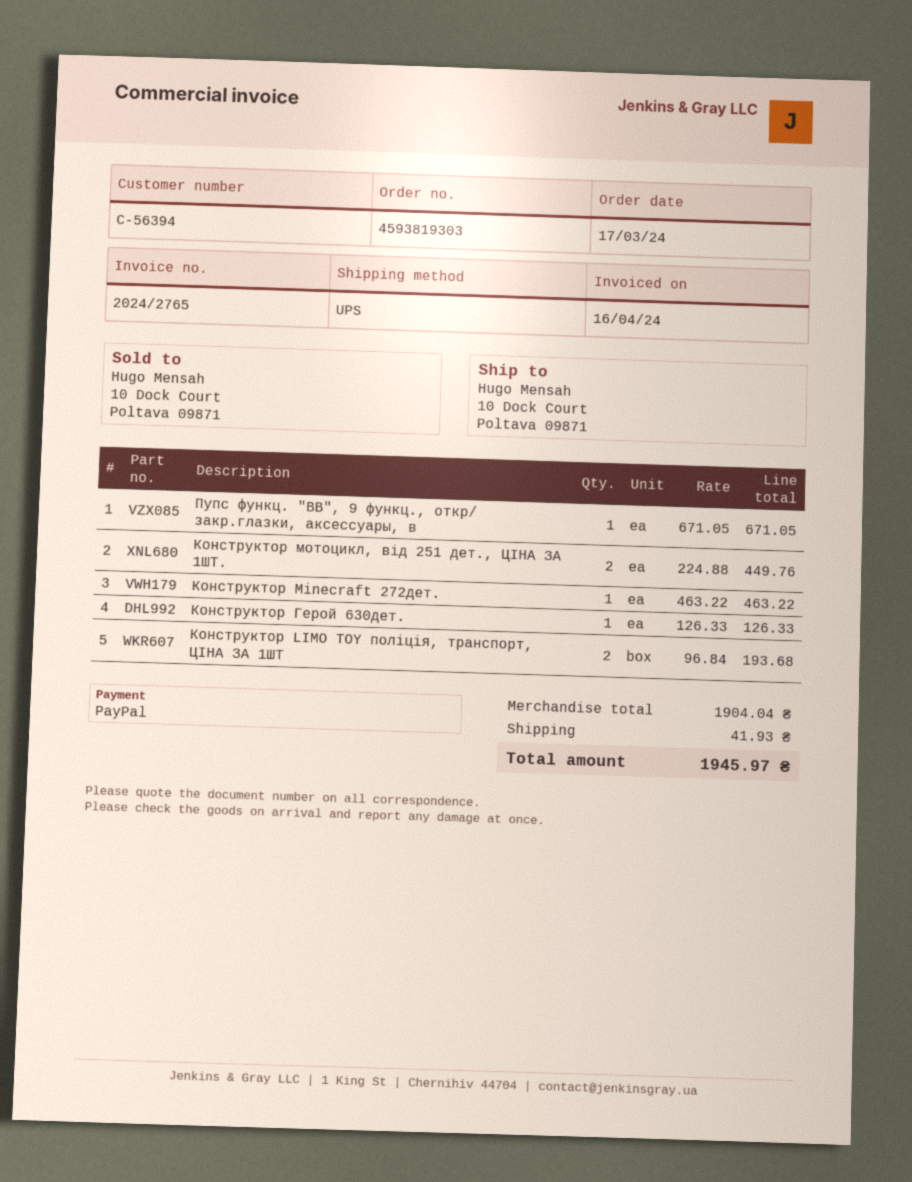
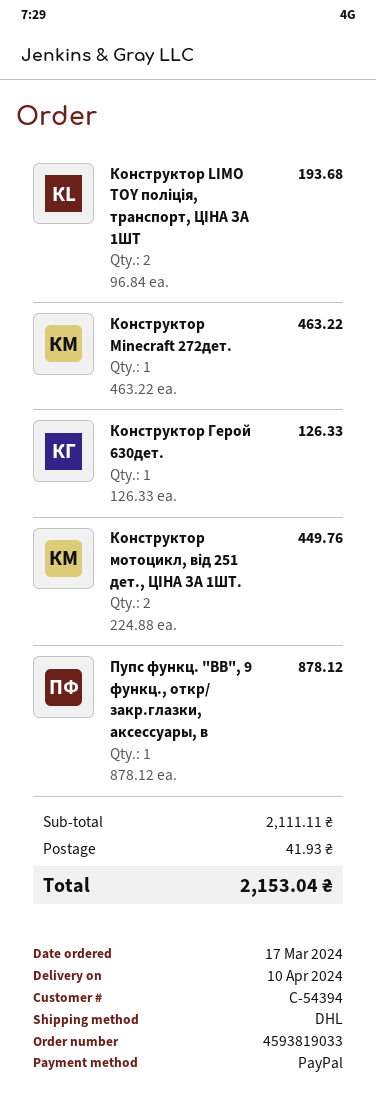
order number: 4593819303 -> 4593819033
customer number: C-56394 -> C-54394
shipping method: UPS -> DHL
Пупс функц. "BB", 9 функц., откр/ закр.глазки, аксессуары, в: 1 x 671.05 = 671.05 -> 1 x 878.12 = 878.12
subtotal: 1904.04 -> 2111.11
total: 1945.97 -> 2153.04

